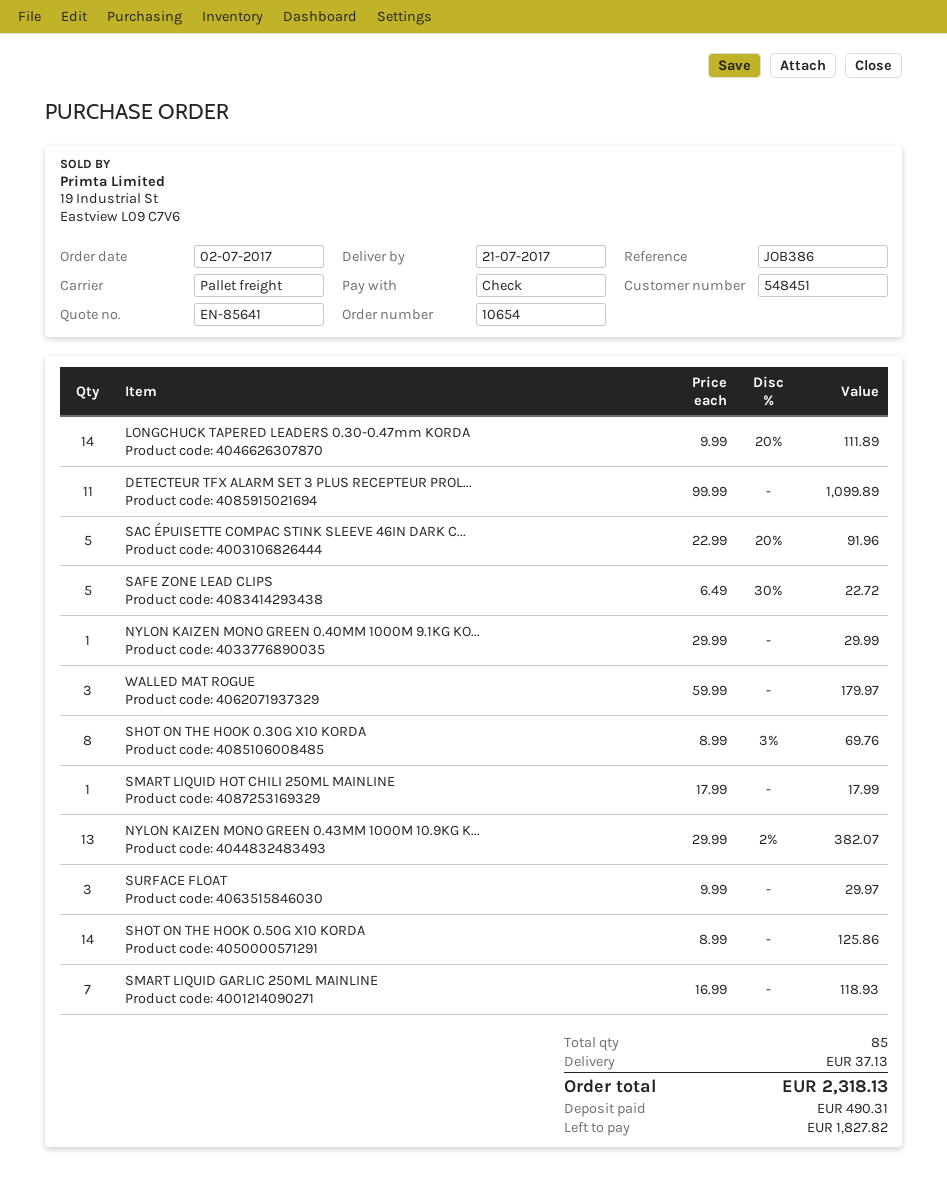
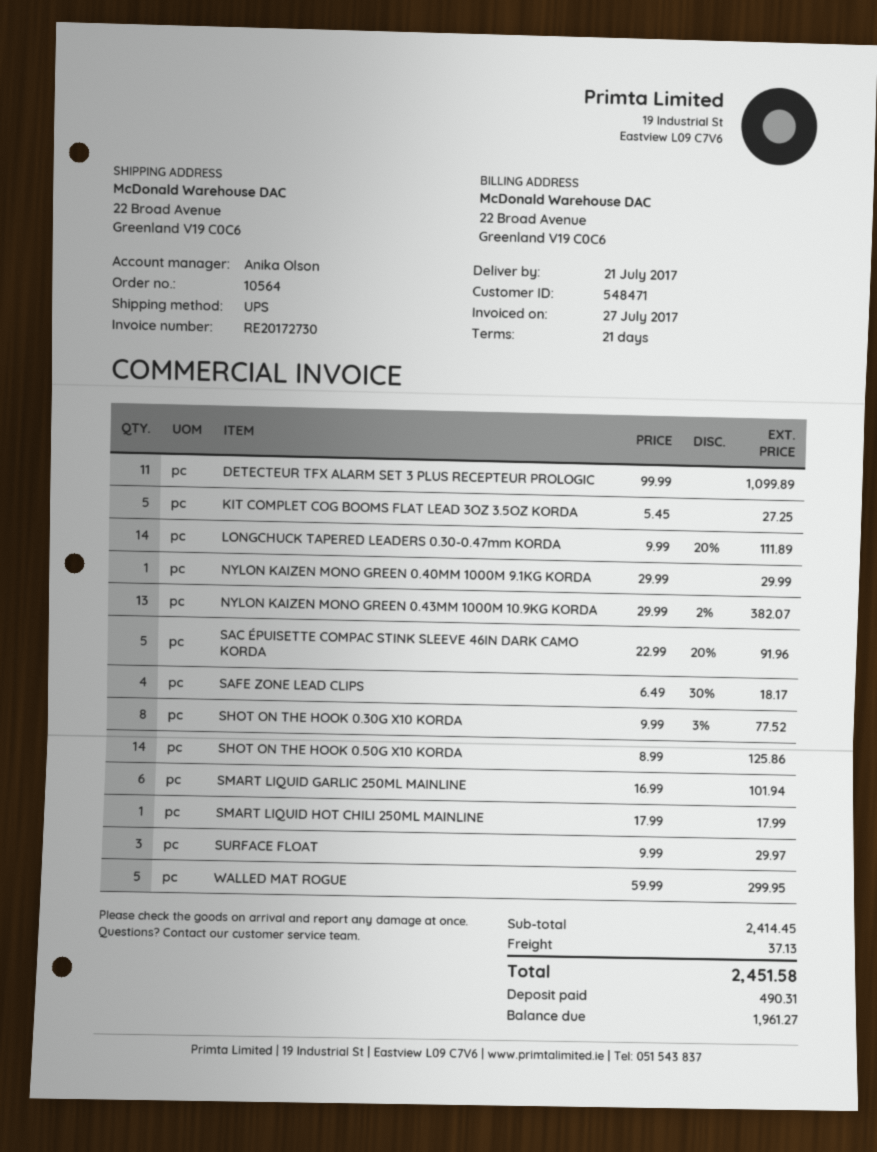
order number: 10654 -> 10564
customer number: 548451 -> 548471
shipping method: pallet freight -> UPS
SAFE ZONE LEAD CLIPS: 5 x 6.49 - 30% = 22.72 -> 4 x 6.49 - 30% = 18.17
WALLED MAT ROGUE: 3 x 59.99 = 179.97 -> 5 x 59.99 = 299.95
SHOT ON THE HOOK 0.30G X10 KORDA: 8 x 8.99 - 3% = 69.76 -> 8 x 9.99 - 3% = 77.52
SMART LIQUID GARLIC 250ML MAINLINE: 7 x 16.99 = 118.93 -> 6 x 16.99 = 101.94
KIT COMPLET COG BOOMS FLAT LEAD 3OZ 3.5OZ KORDA: none -> 5 x 5.45 = 27.25
total: 2318.13 -> 2451.58
balance: 1827.82 -> 1961.27

